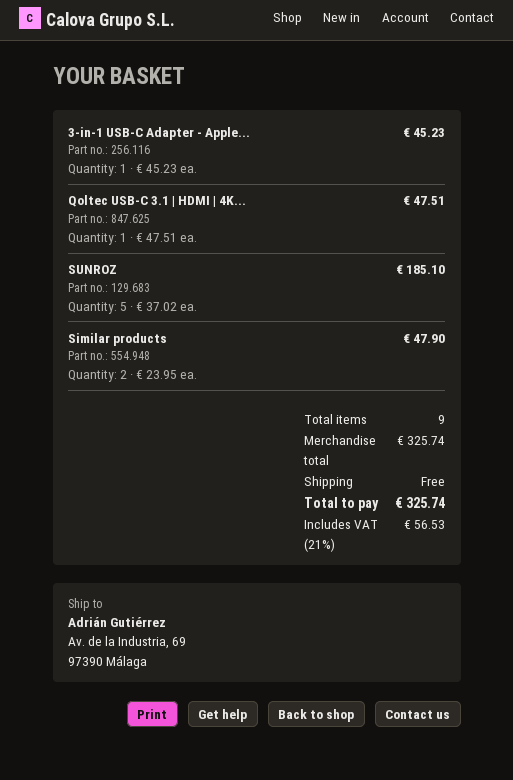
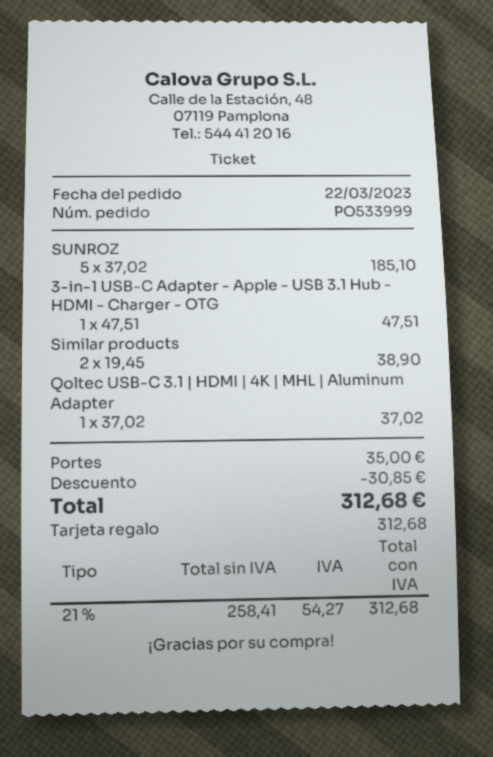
3-in-1 USB-C Adapter - Apple...: 1 x 45.23 = 45.23 -> 1 x 47.51 = 47.51
Qoltec USB-C 3.1 | HDMI | 4K...: 1 x 47.51 = 47.51 -> 1 x 37.02 = 37.02
Similar products: 2 x 23.95 = 47.90 -> 2 x 19.45 = 38.90
discount: none -> 30.85
shipping: 0.00 -> 35.00
tax: 21% = 56.53 -> 21% = 54.27
total: 325.74 -> 312.68

